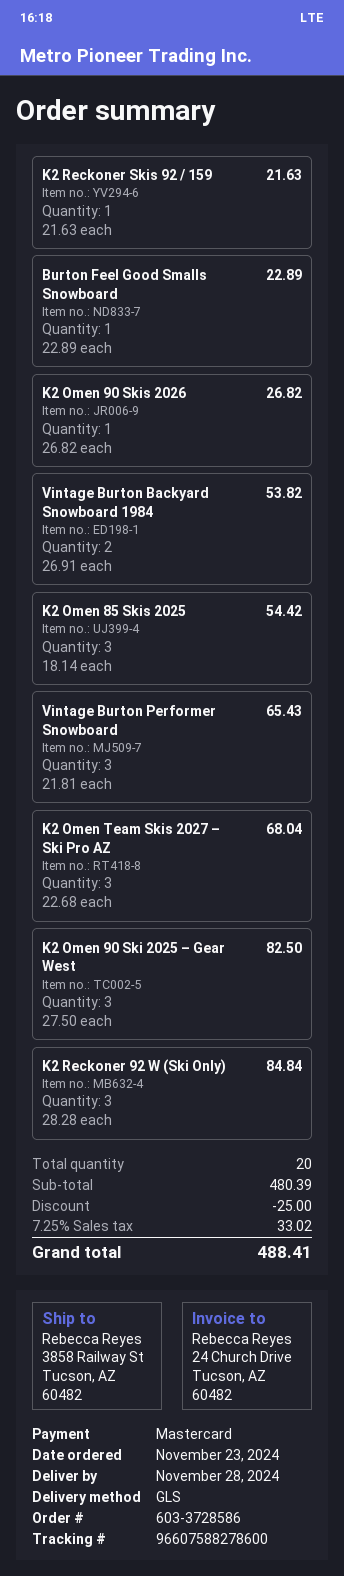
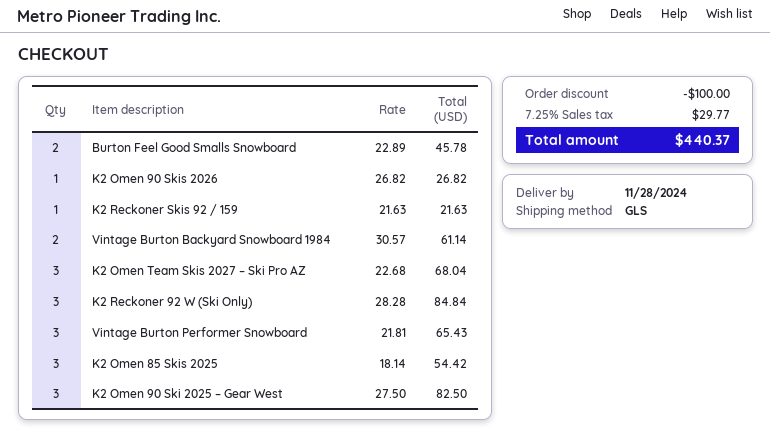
Burton Feel Good Smalls Snowboard: 1 x 22.89 = 22.89 -> 2 x 22.89 = 45.78
Vintage Burton Backyard Snowboard 1984: 2 x 26.91 = 53.82 -> 2 x 30.57 = 61.14
discount: 25.00 -> 100.00
tax: 7.25% = 33.02 -> 7.25% = 29.77
total: 488.41 -> 440.37

